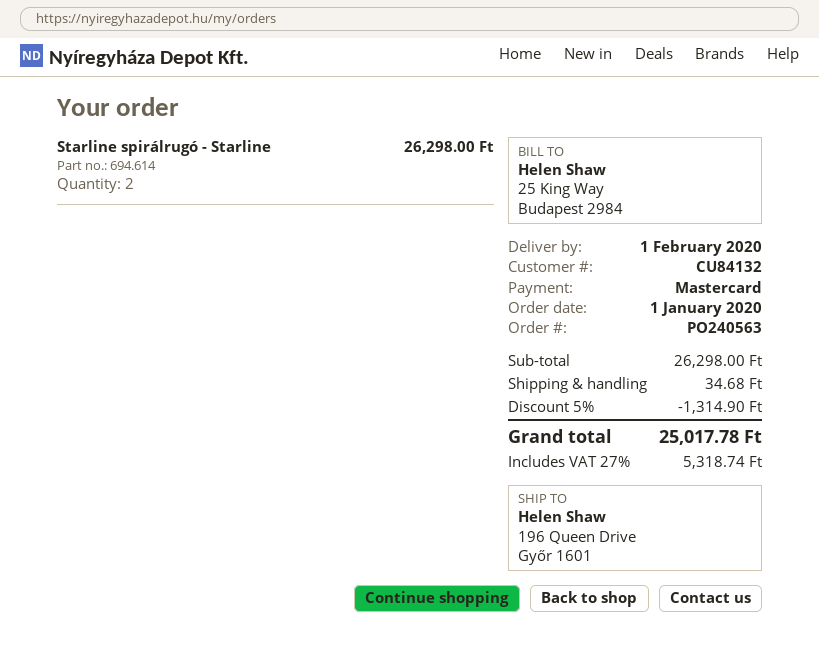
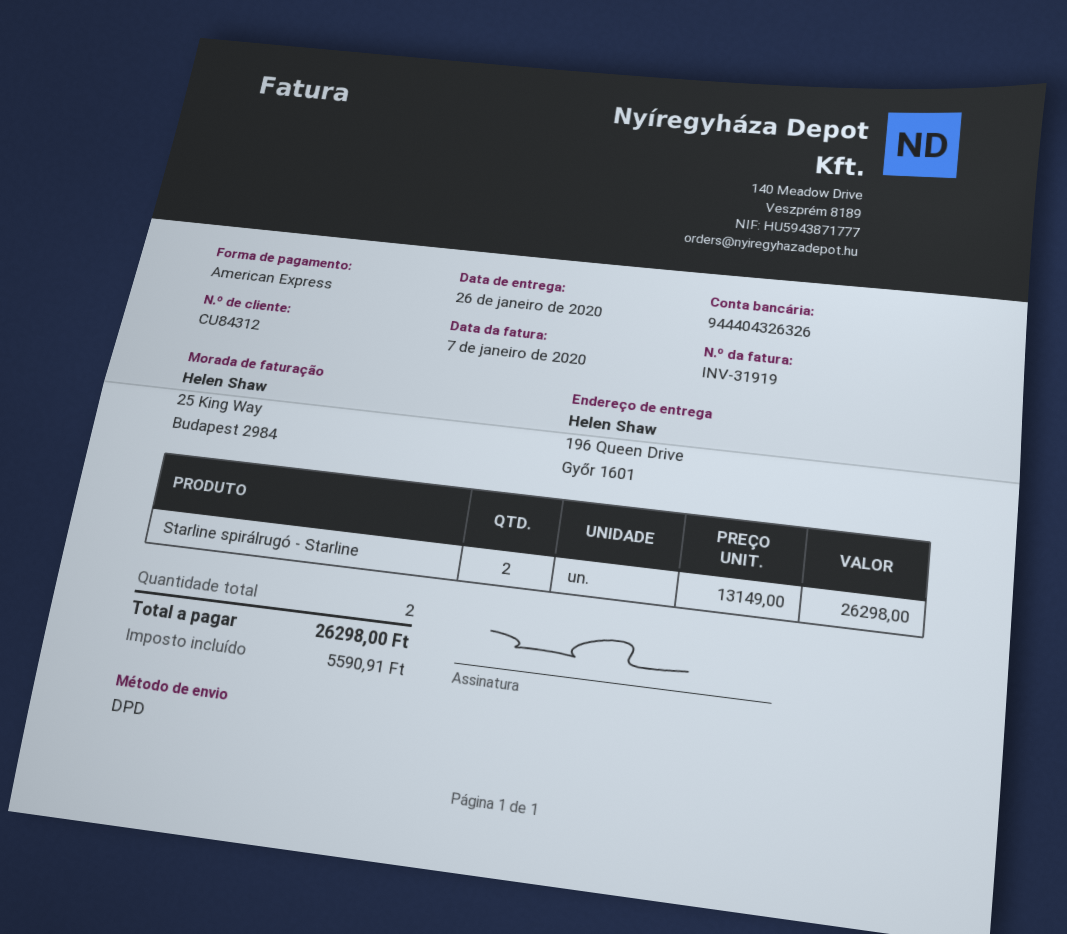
delivery date: 2020-02-01 -> 2020-01-26
customer number: CU84132 -> CU84312
payment method: Mastercard -> American Express
discount: 5% = 1314.90 -> none
shipping: 34.68 -> none
tax: 5318.74 -> 5590.91
total: 25017.78 -> 26298.00

